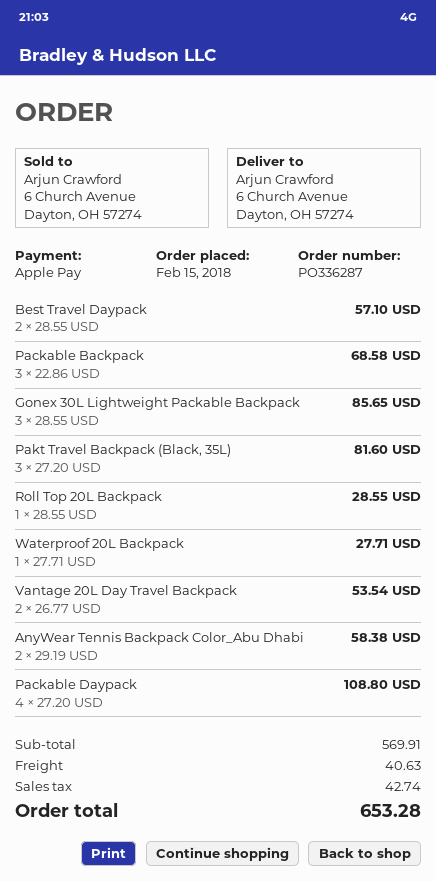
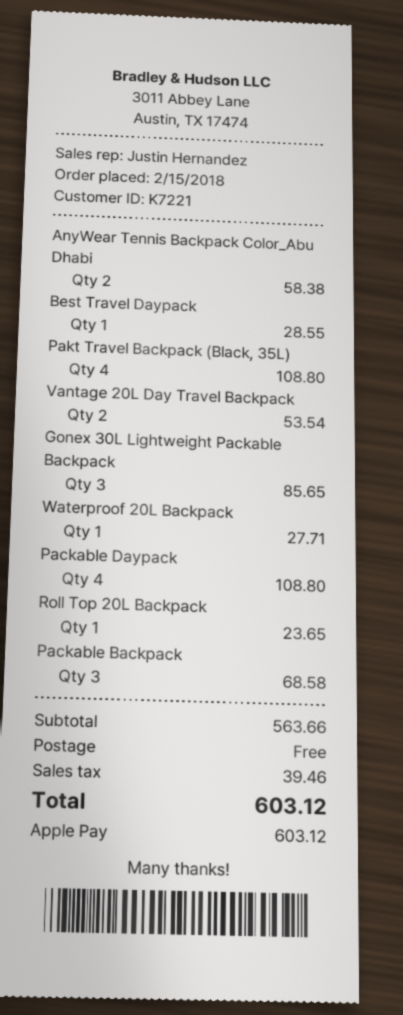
Best Travel Daypack: 2 for 57.10 -> 1 for 28.55
Pakt Travel Backpack (Black, 35L): 3 for 81.60 -> 4 for 108.80
Roll Top 20L Backpack: 1 for 28.55 -> 1 for 23.65
subtotal: 569.91 -> 563.66
shipping: 40.63 -> 0.00
tax: 42.74 -> 39.46
total: 653.28 -> 603.12

